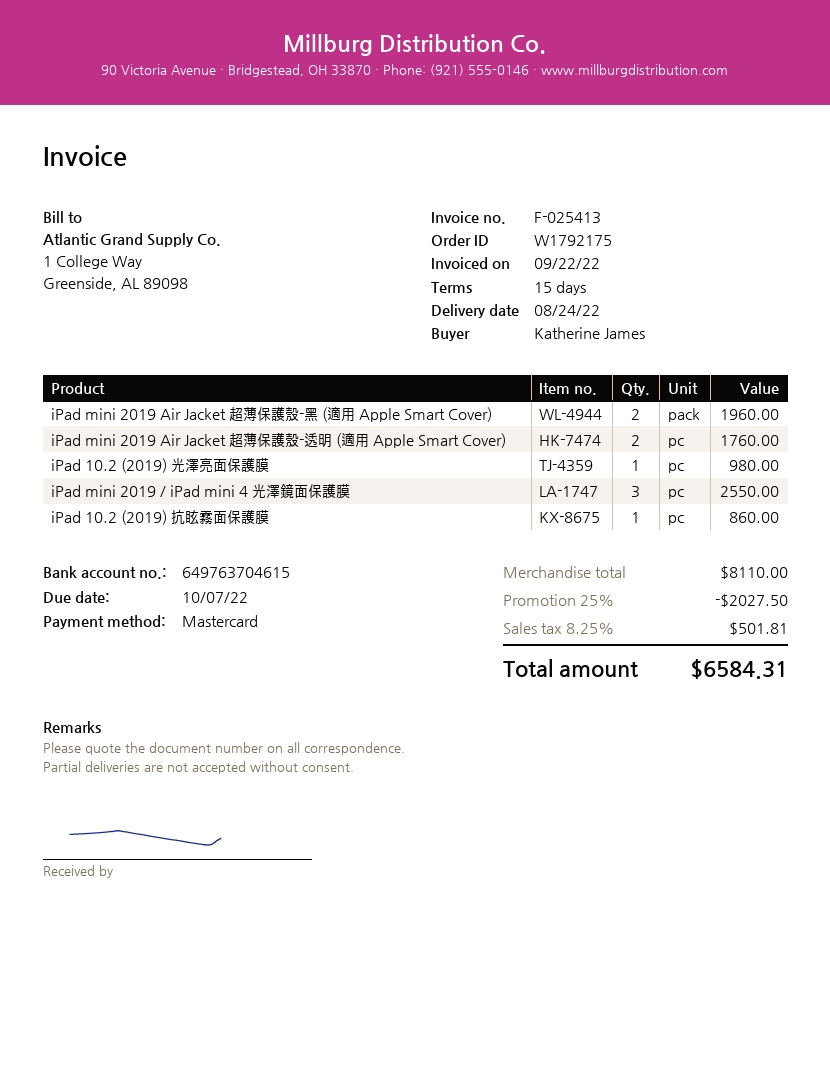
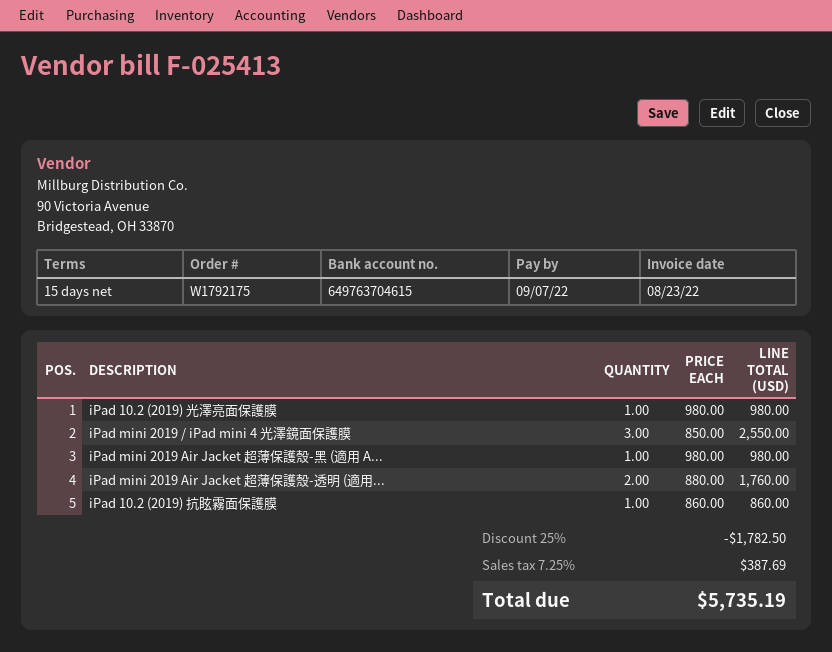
invoice date: 2022-09-22 -> 2022-08-23
due date: 2022-10-07 -> 2022-09-07
iPad mini 2019 Air Jacket 超薄保護殼-黑 (適用 Apple Smart Cover): 2 for 1960.00 -> 1 for 980.00
discount: 25% = 2027.50 -> 25% = 1782.50
tax: 8.25% = 501.81 -> 7.25% = 387.69
total: 6584.31 -> 5735.19

